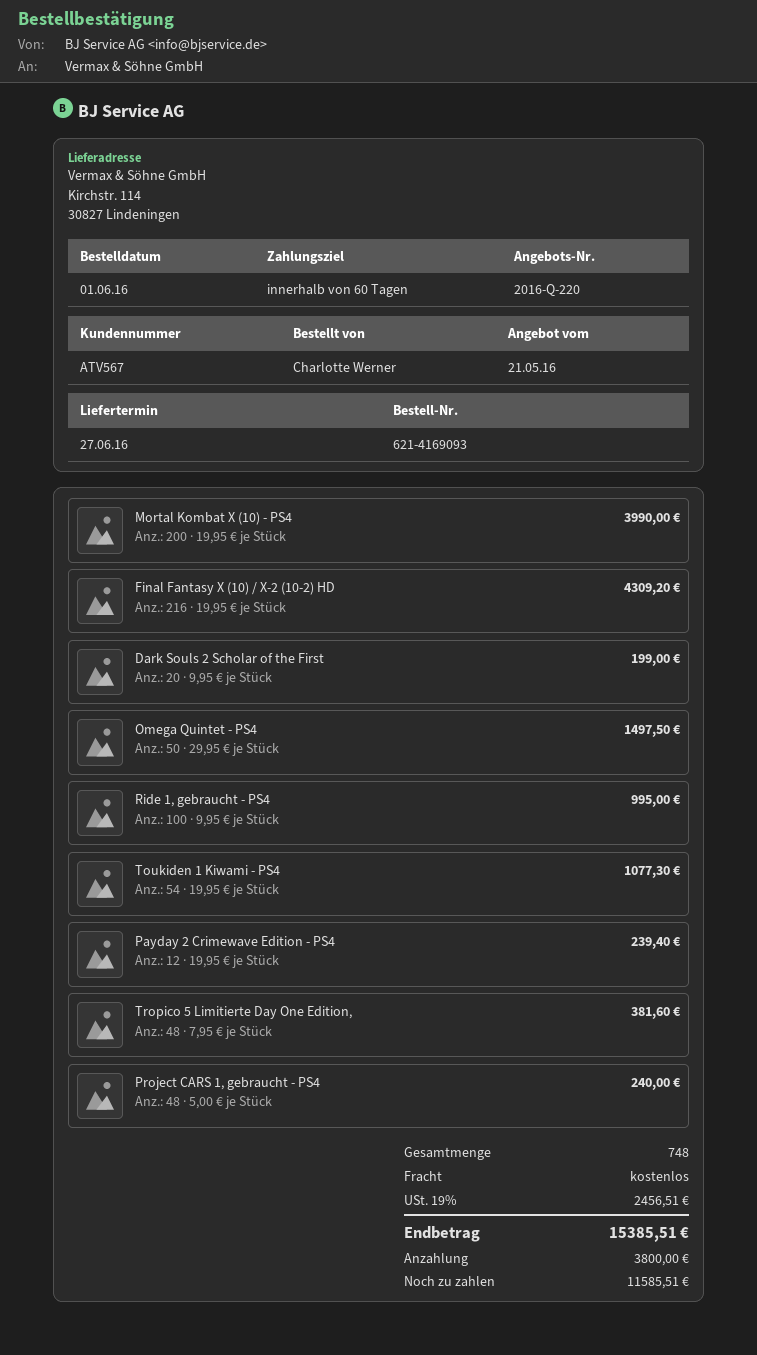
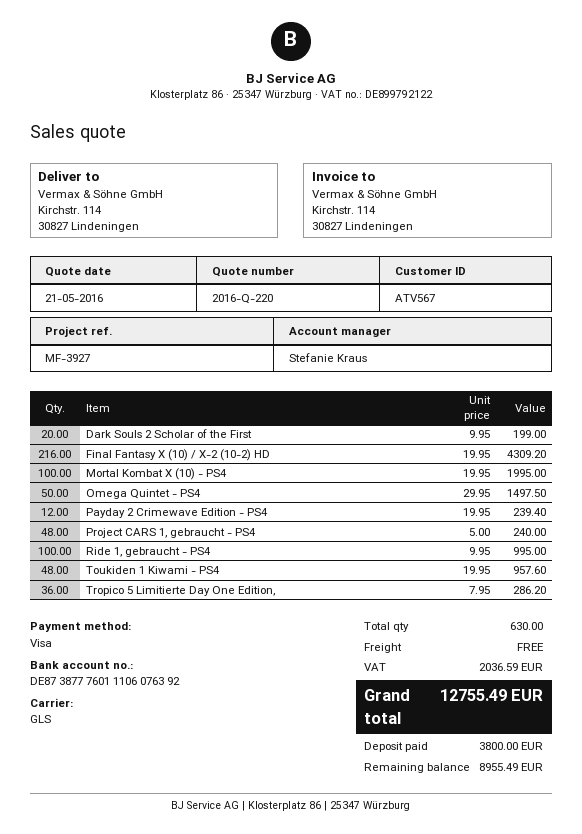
Mortal Kombat X (10) - PS4: 200 x 19.95 = 3990.00 -> 100 x 19.95 = 1995.00
Toukiden 1 Kiwami - PS4: 54 x 19.95 = 1077.30 -> 48 x 19.95 = 957.60
Tropico 5 Limitierte Day One Edition,: 48 x 7.95 = 381.60 -> 36 x 7.95 = 286.20
total quantity: 748 -> 630
tax: 2456.51 -> 2036.59
total: 15385.51 -> 12755.49
balance: 11585.51 -> 8955.49

